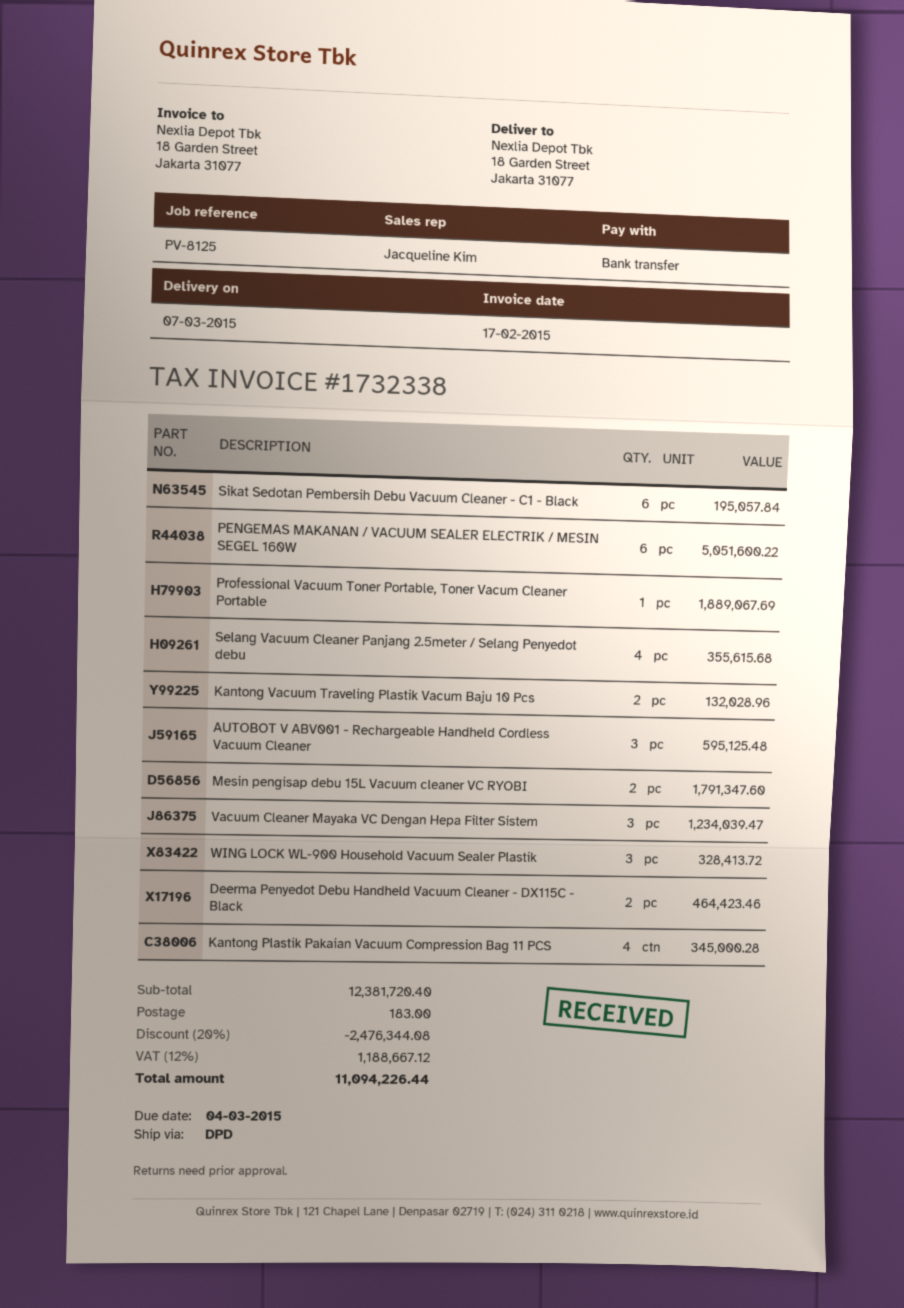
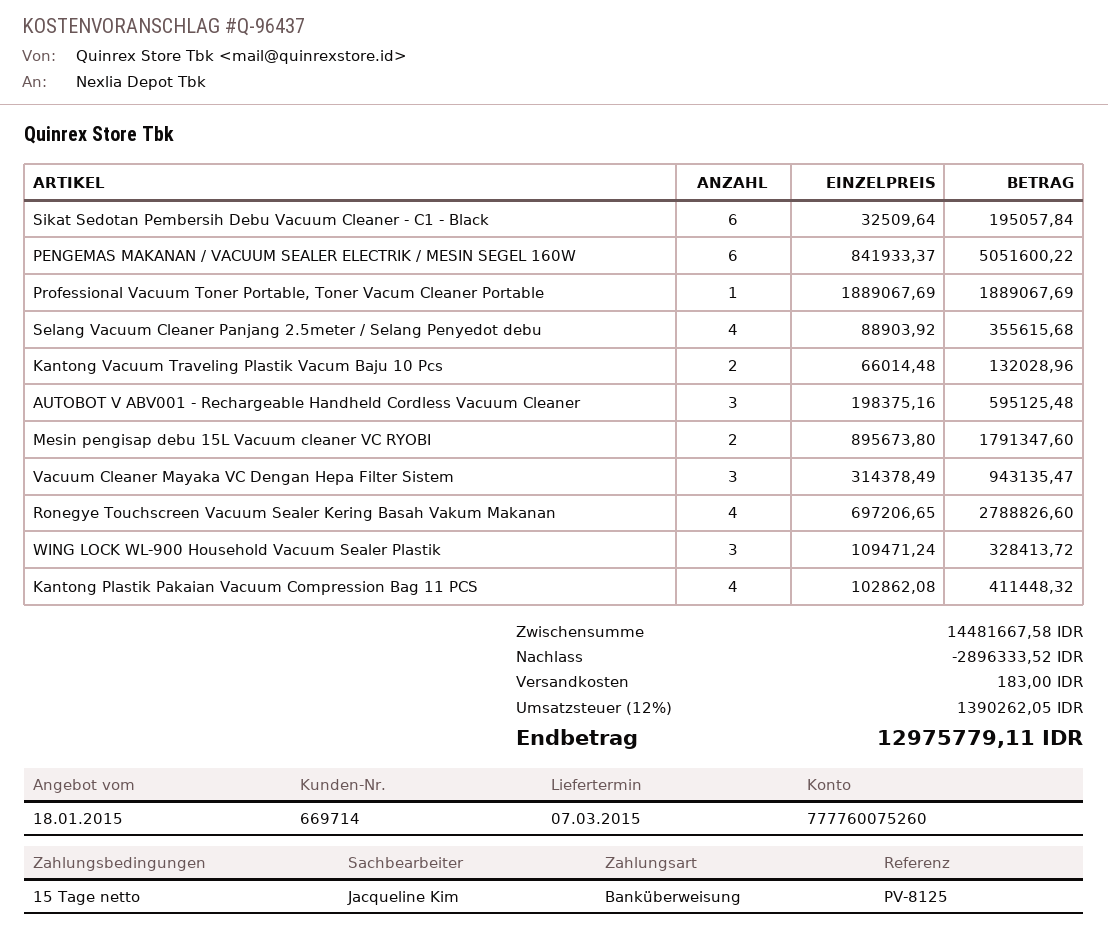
Vacuum Cleaner Mayaka VC Dengan Hepa Filter Sistem: 3 for 1234039.47 -> 3 for 943135.47
Deerma Penyedot Debu Handheld Vacuum Cleaner - DX115C - Black: 2 for 464423.46 -> none
Kantong Plastik Pakaian Vacuum Compression Bag 11 PCS: 4 for 345000.28 -> 4 for 411448.32
Ronegye Touchscreen Vacuum Sealer Kering Basah Vakum Makanan: none -> 4 for 2788826.60
subtotal: 12381720.40 -> 14481667.58
discount: 2476344.08 -> 2896333.52
tax: 12% = 1188667.12 -> 12% = 1390262.05
total: 11094226.44 -> 12975779.11

